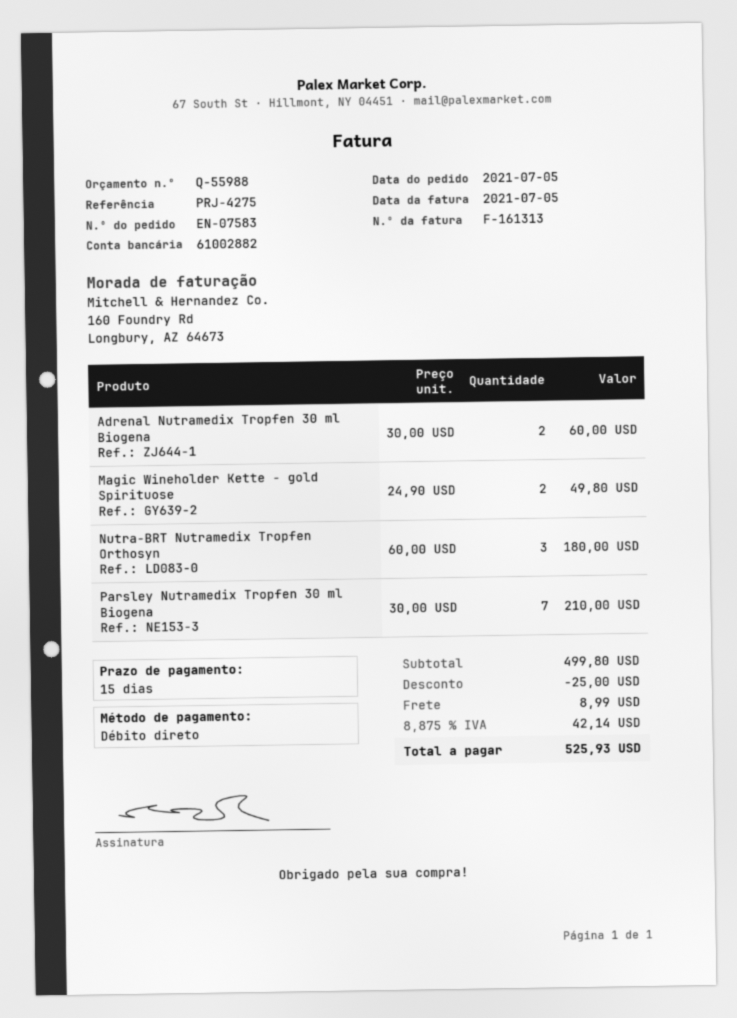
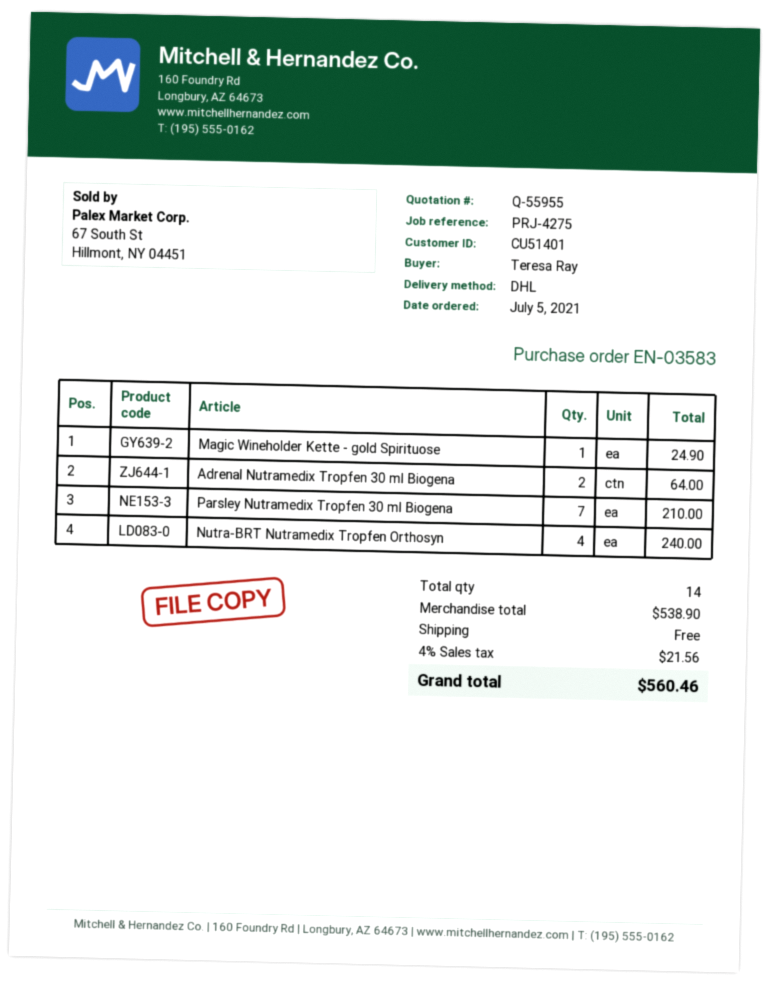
quote number: Q-55988 -> Q-55955
order number: EN-07583 -> EN-03583
Adrenal Nutramedix Tropfen 30 ml Biogena: 2 for 60.00 -> 2 for 64.00
Magic Wineholder Kette - gold Spirituose: 2 for 49.80 -> 1 for 24.90
Nutra-BRT Nutramedix Tropfen Orthosyn: 3 for 180.00 -> 4 for 240.00
subtotal: 499.80 -> 538.90
discount: 25.00 -> none
shipping: 8.99 -> 0.00
tax: 8.875% = 42.14 -> 4% = 21.56
total: 525.93 -> 560.46

